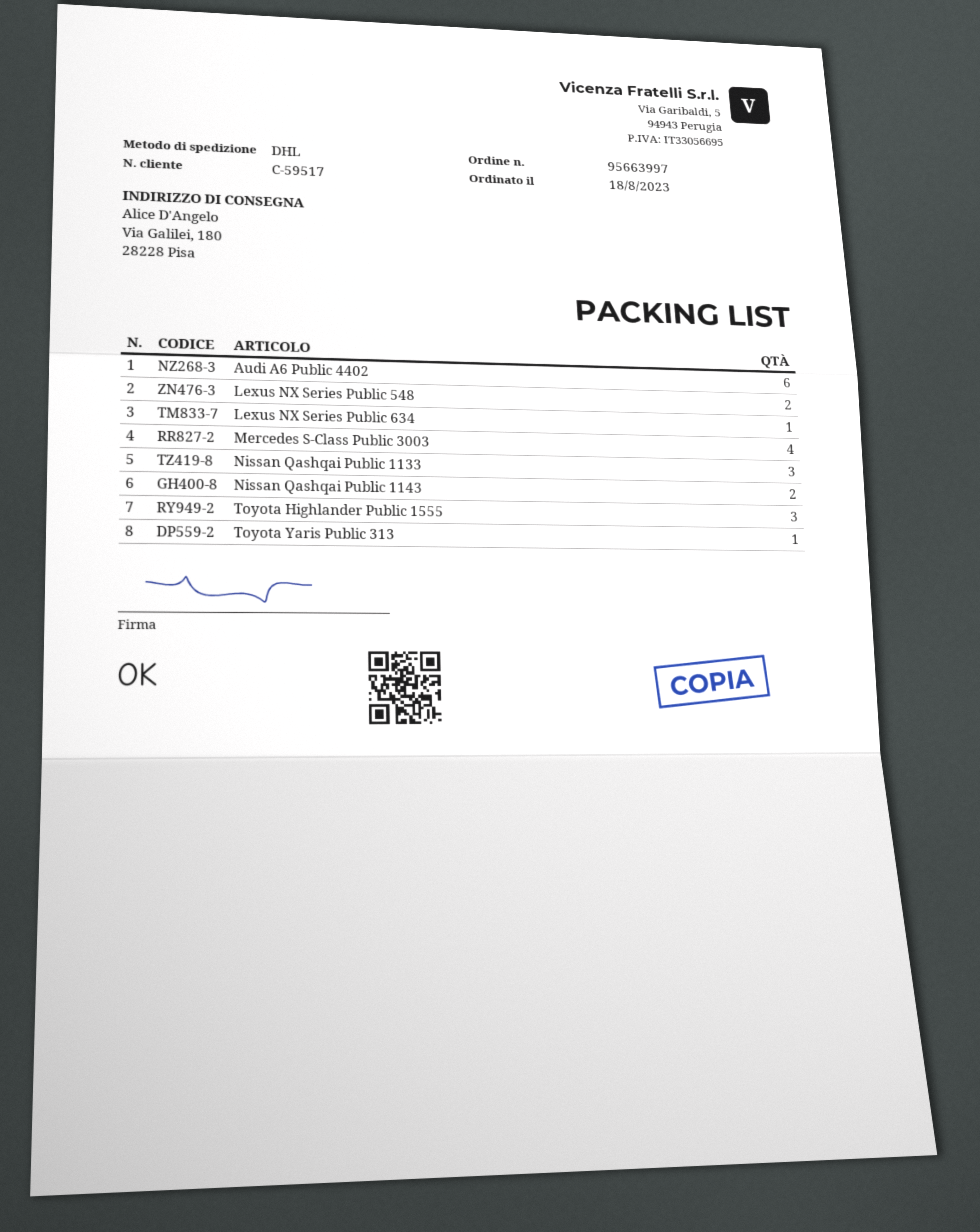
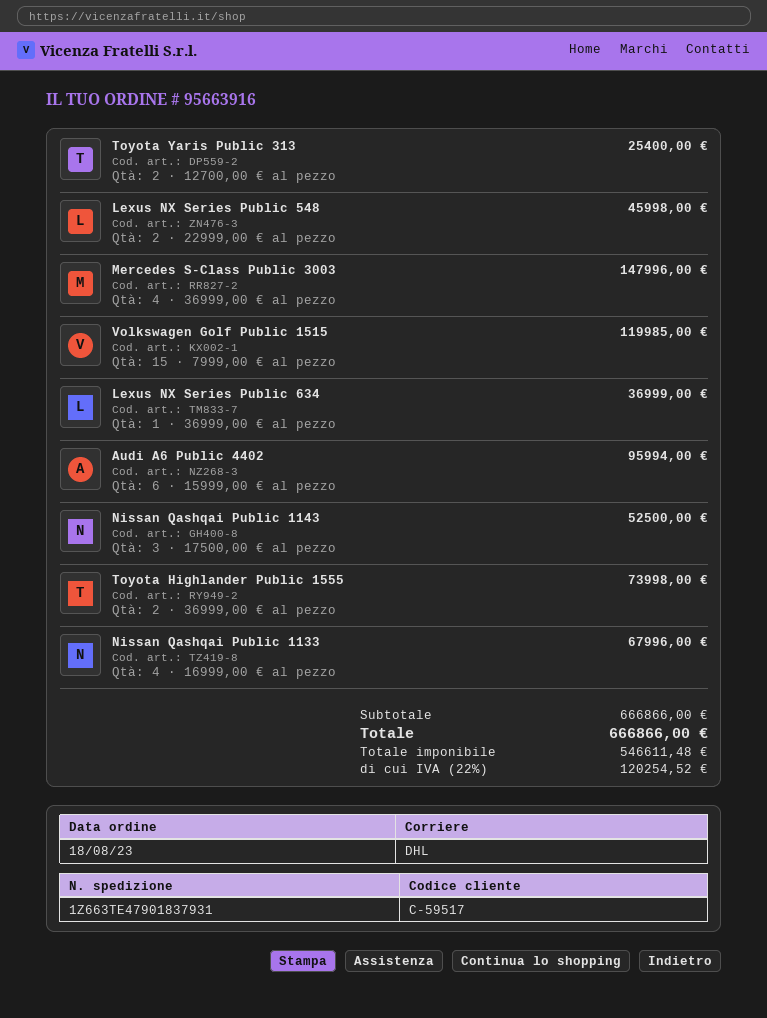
order number: 95663997 -> 95663916
Nissan Qashqai Public 1133: 3 -> 4
Nissan Qashqai Public 1143: 2 -> 3
Toyota Highlander Public 1555: 3 -> 2
Toyota Yaris Public 313: 1 -> 2
Volkswagen Golf Public 1515: none -> 15

